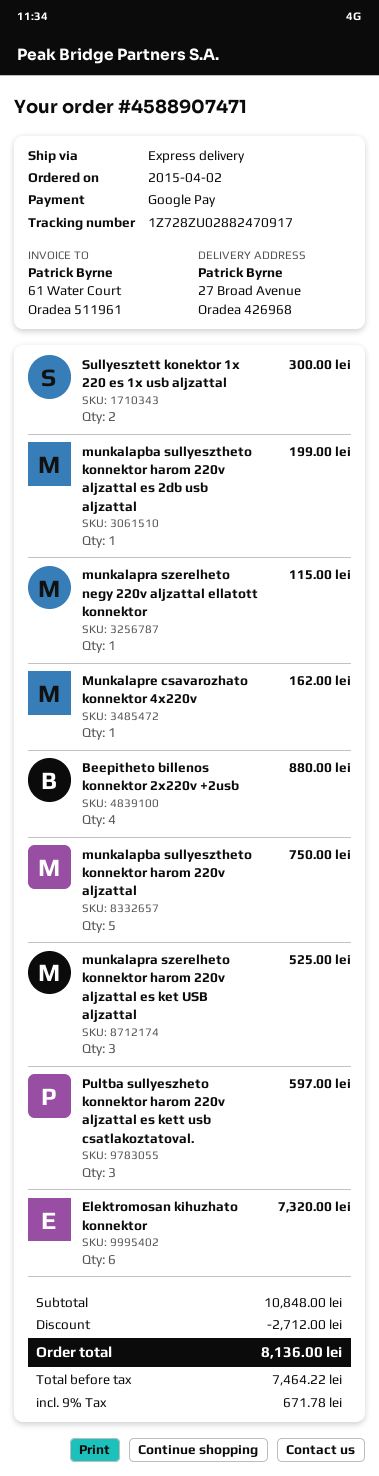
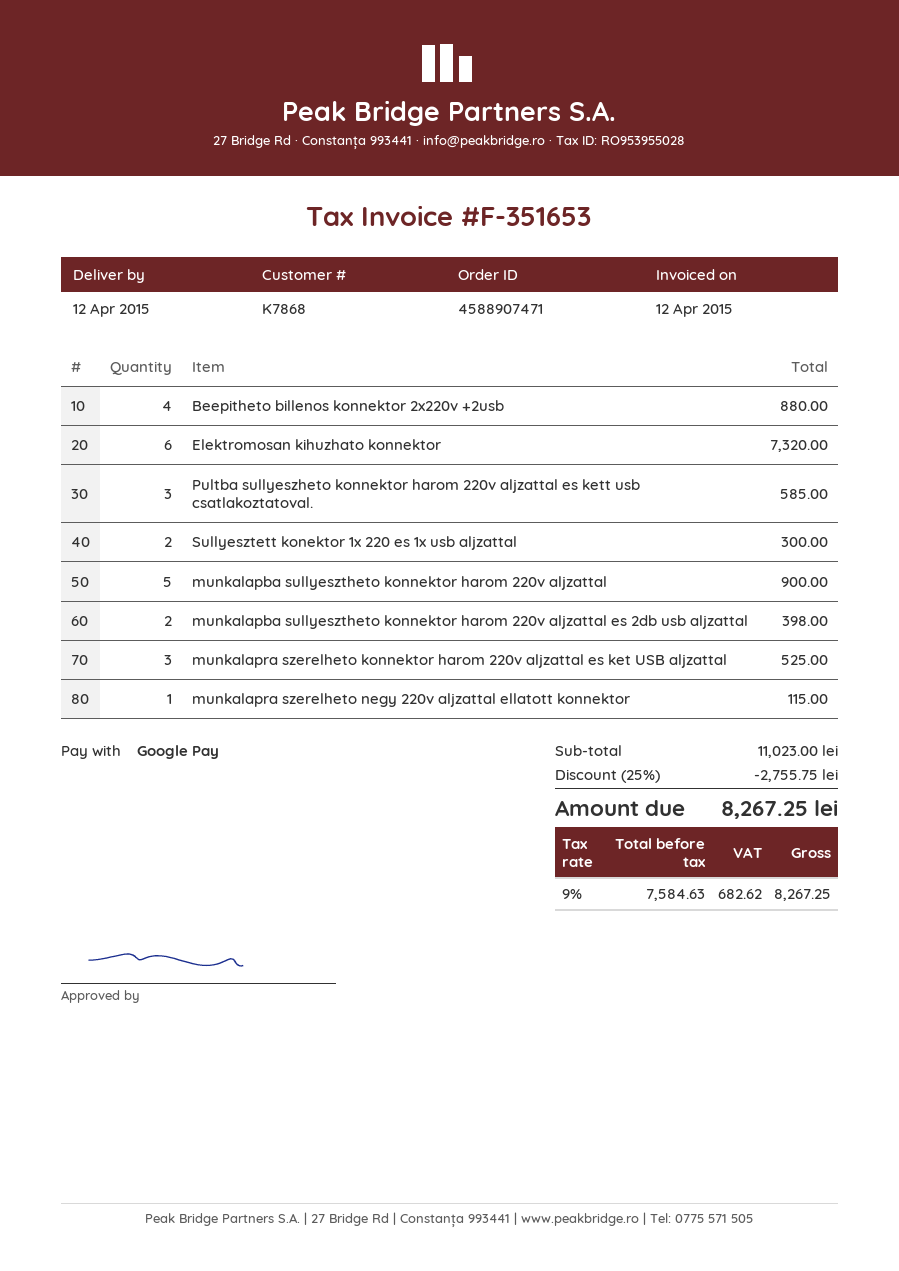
munkalapba sullyesztheto konnektor harom 220v aljzattal es 2db usb aljzattal: 1 for 199.00 -> 2 for 398.00
Munkalapre csavarozhato konnektor 4x220v: 1 for 162.00 -> none
munkalapba sullyesztheto konnektor harom 220v aljzattal: 5 for 750.00 -> 5 for 900.00
Pultba sullyeszheto konnektor harom 220v aljzattal es kett usb csatlakoztatoval.: 3 for 597.00 -> 3 for 585.00
subtotal: 10848.00 -> 11023.00
discount: 2712.00 -> 2755.75
net: 7464.22 -> 7584.63
tax: 9% = 671.78 -> 9% = 682.62
total: 8136.00 -> 8267.25

